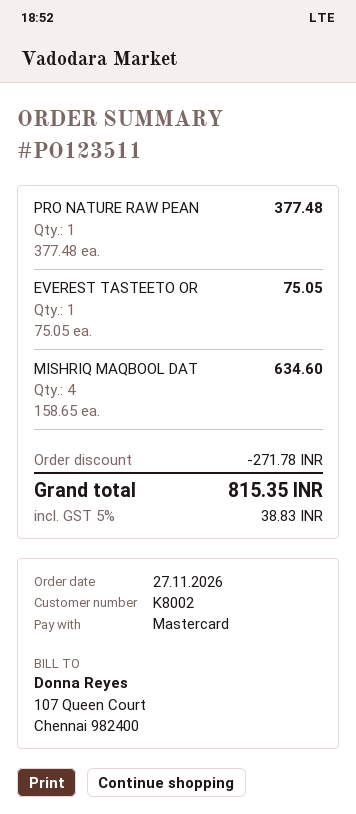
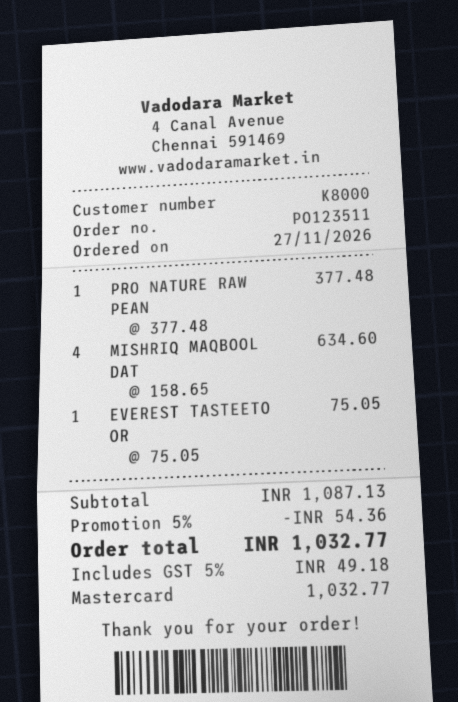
customer number: K8002 -> K8000
discount: 271.78 -> 54.36
tax: 5% = 38.83 -> 5% = 49.18
total: 815.35 -> 1032.77

